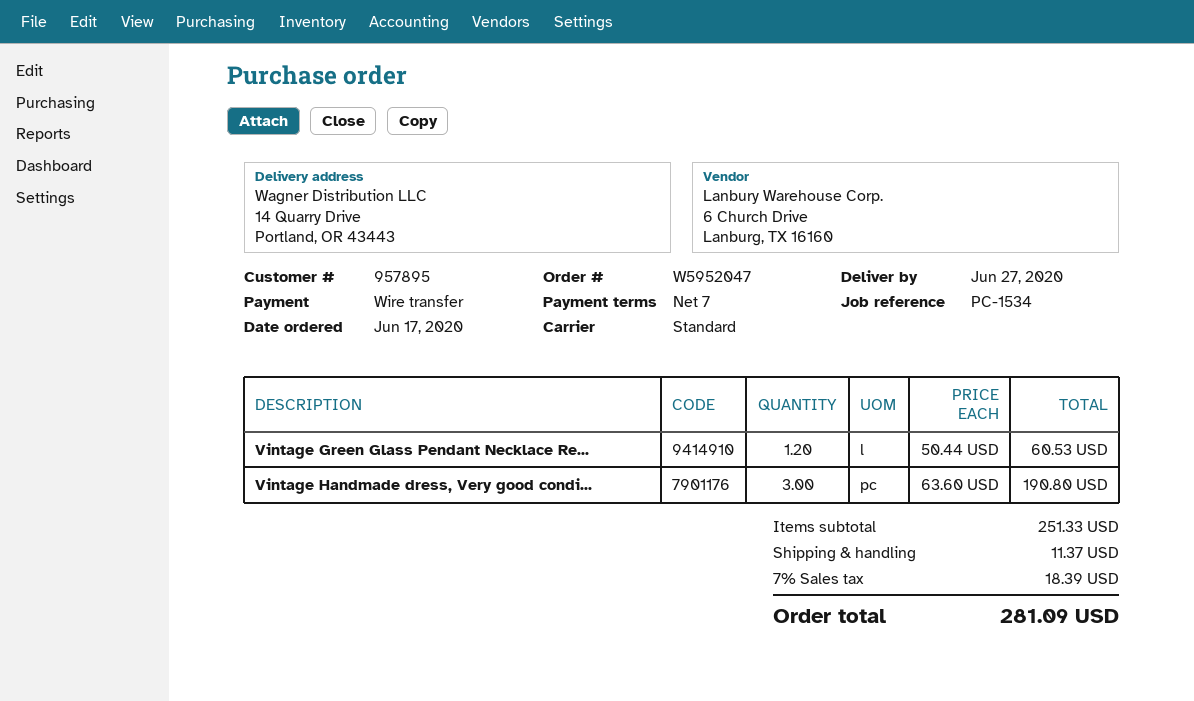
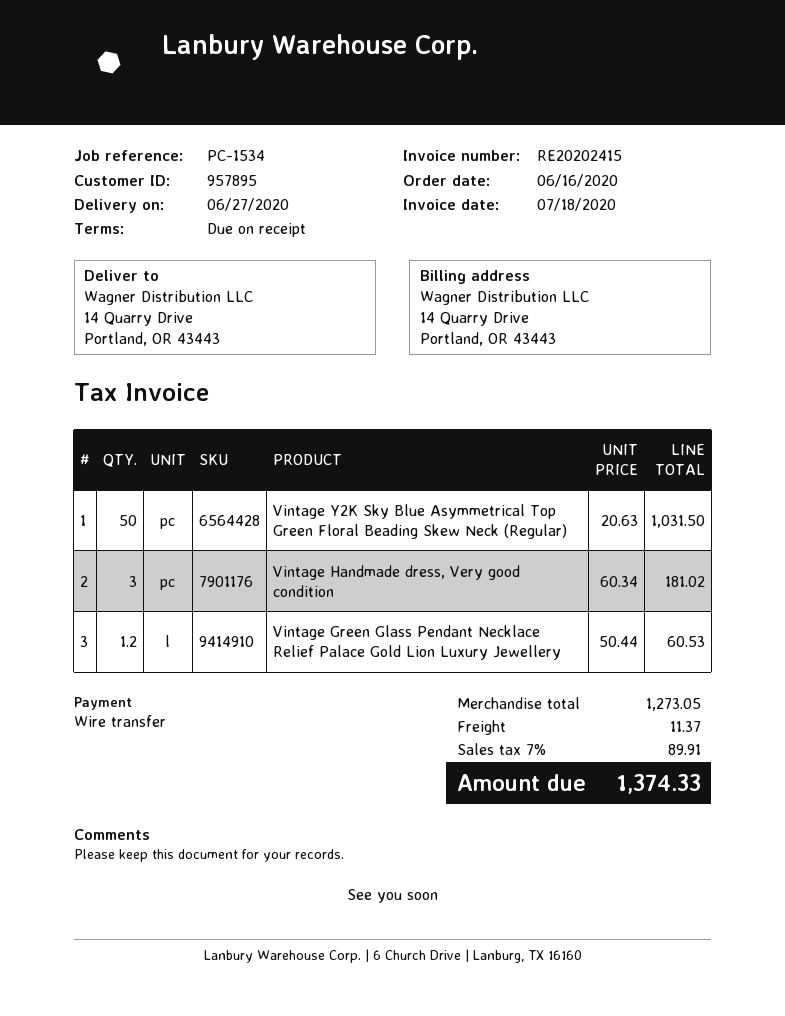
order date: 2020-06-17 -> 2020-06-16
payment terms: 7 days -> on receipt
Vintage Handmade dress, Very good condi...: 3 x 63.60 = 190.80 -> 3 x 60.34 = 181.02
Vintage Y2K Sky Blue Asymmetrical Top Green Floral Beading Skew Neck (Regular): none -> 50 x 20.63 = 1031.50
subtotal: 251.33 -> 1273.05
tax: 7% = 18.39 -> 7% = 89.91
total: 281.09 -> 1374.33

